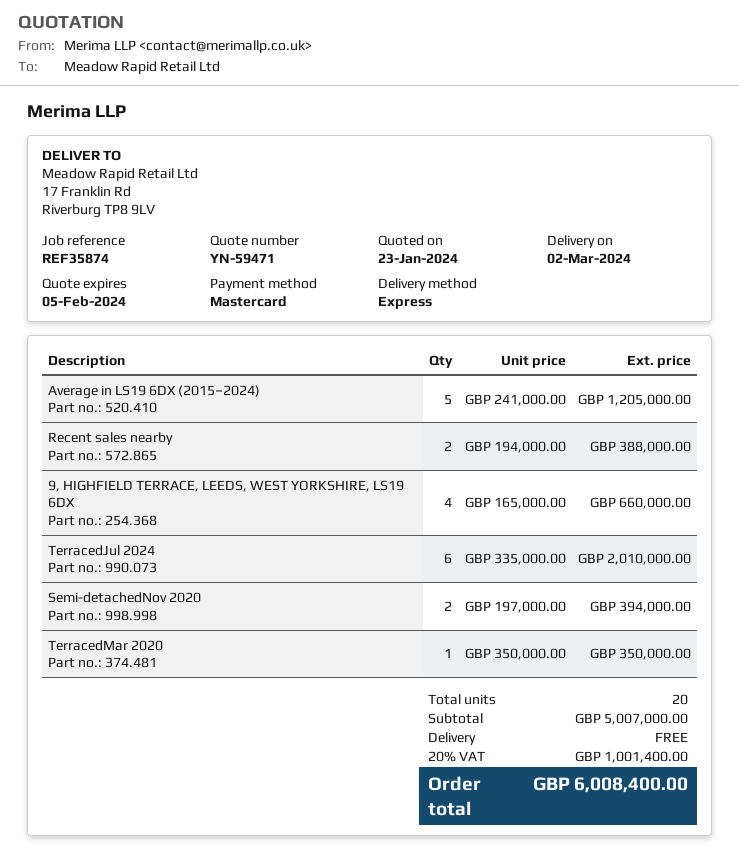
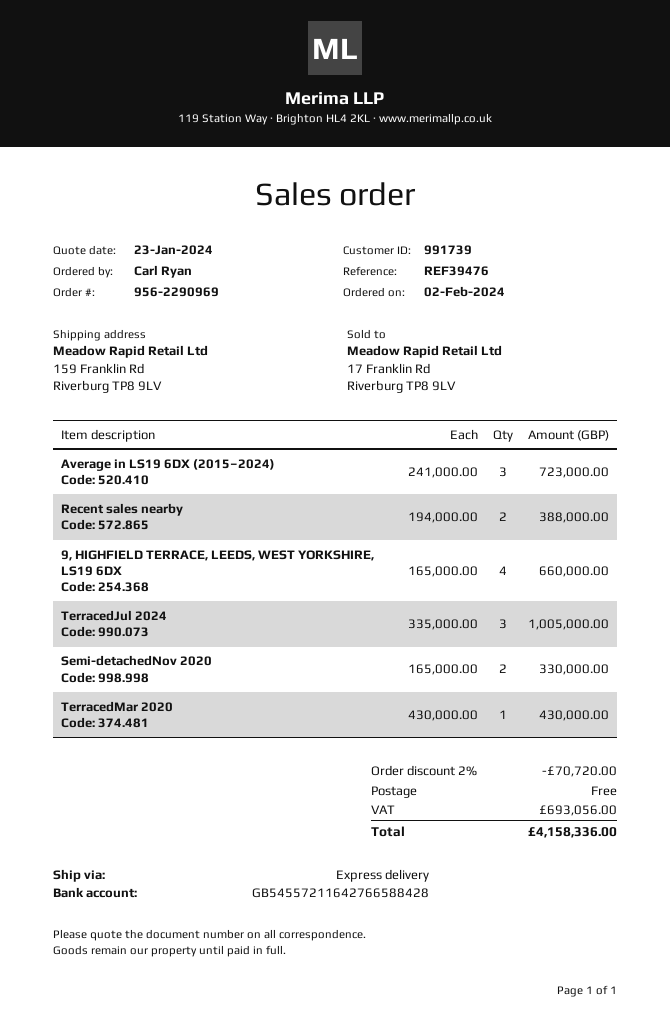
reference: REF35874 -> REF39476
ship to: 17 Franklin Rd, Riverburg TP8 9LV -> 159 Franklin Rd, Riverburg TP8 9LV
Average in LS19 6DX (2015–2024): 5 x 241000.00 = 1205000.00 -> 3 x 241000.00 = 723000.00
TerracedJul 2024: 6 x 335000.00 = 2010000.00 -> 3 x 335000.00 = 1005000.00
Semi-detachedNov 2020: 2 x 197000.00 = 394000.00 -> 2 x 165000.00 = 330000.00
TerracedMar 2020: 1 x 350000.00 = 350000.00 -> 1 x 430000.00 = 430000.00
discount: none -> 2% = 70720.00
tax: 1001400.00 -> 693056.00
total: 6008400.00 -> 4158336.00

